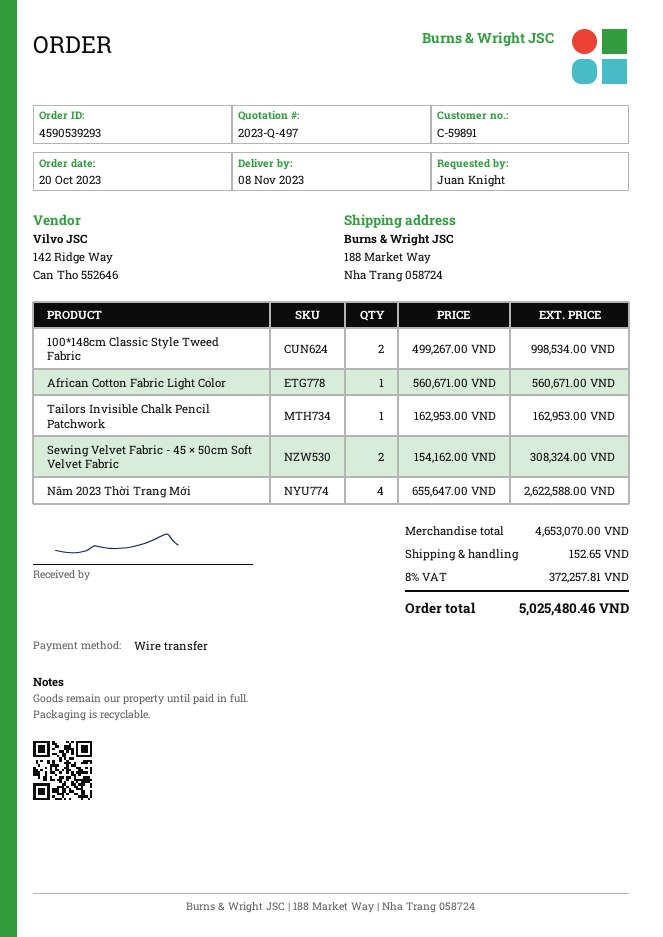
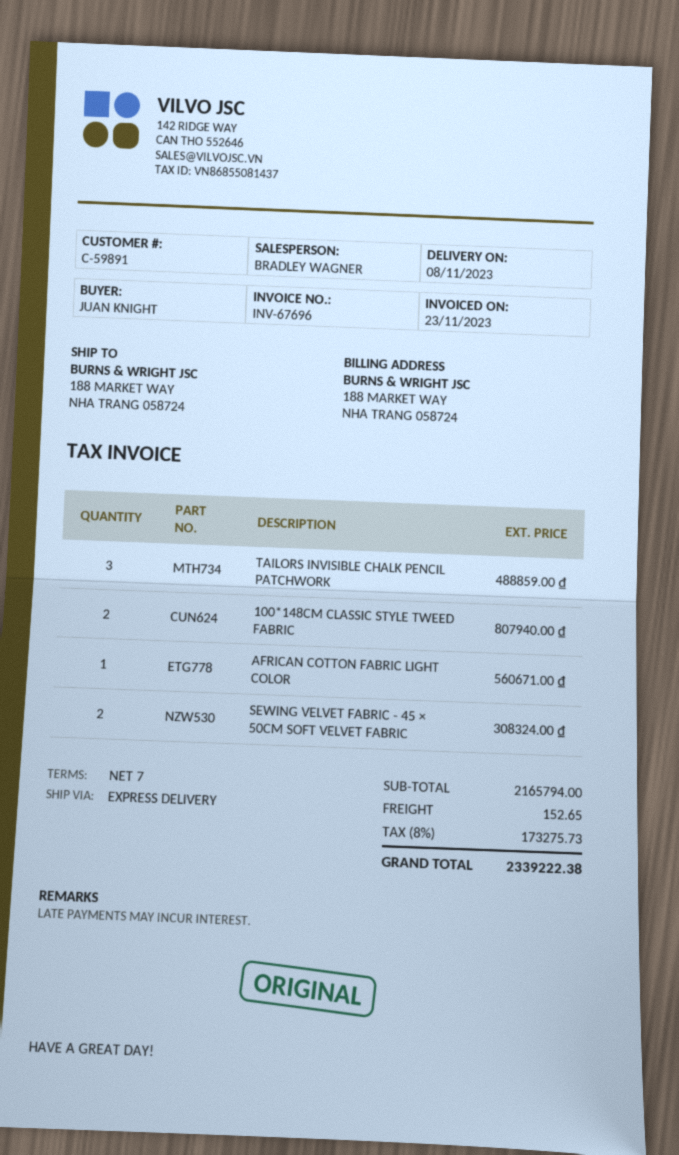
100*148cm Classic Style Tweed Fabric: 2 for 998534.00 -> 2 for 807940.00
Tailors Invisible Chalk Pencil Patchwork: 1 for 162953.00 -> 3 for 488859.00
Năm 2023 Thời Trang Mới: 4 for 2622588.00 -> none
subtotal: 4653070.00 -> 2165794.00
tax: 8% = 372257.81 -> 8% = 173275.73
total: 5025480.46 -> 2339222.38

